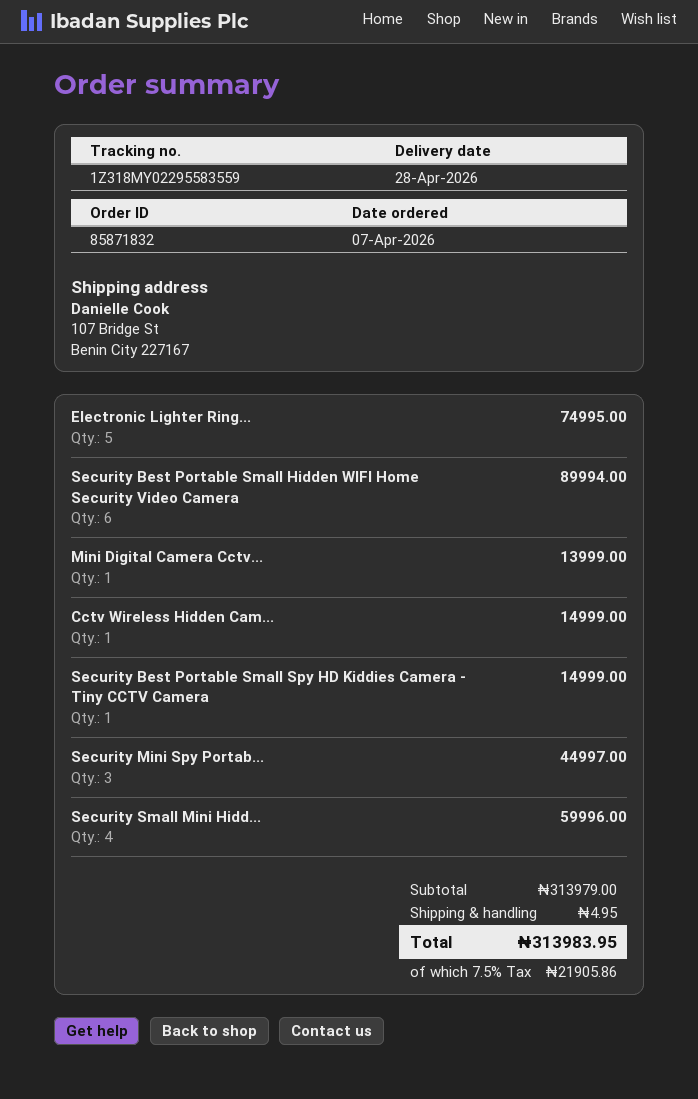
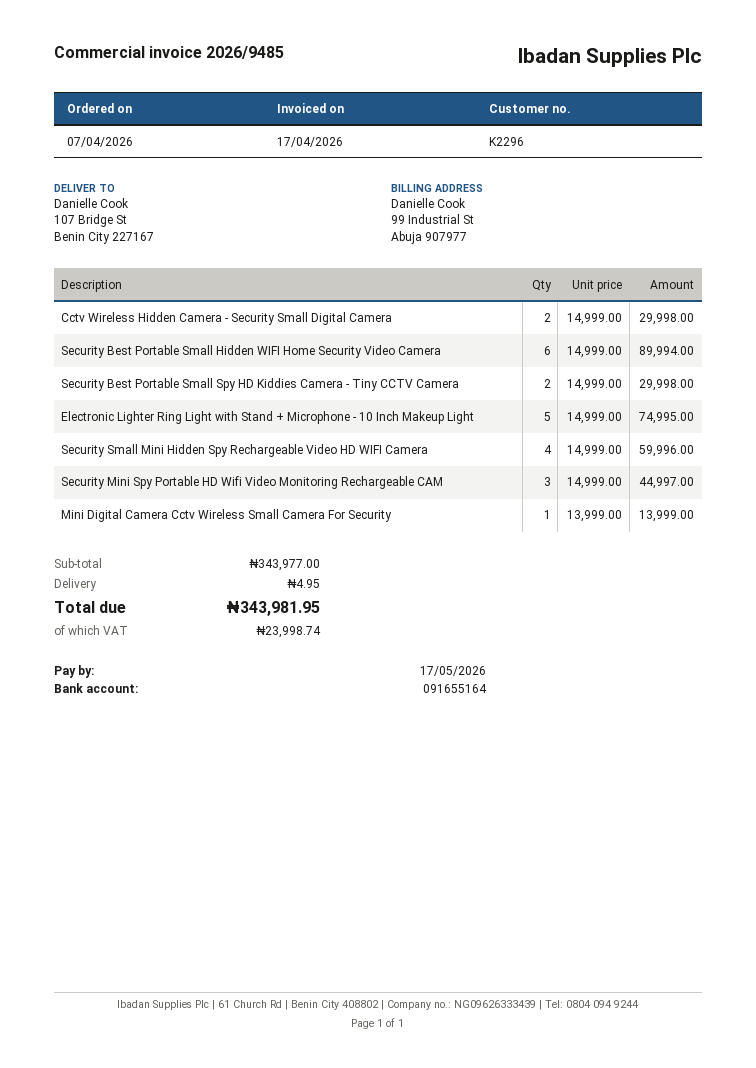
Cctv Wireless Hidden Cam...: 1 for 14999.00 -> 2 for 29998.00
Security Best Portable Small Spy HD Kiddies Camera - Tiny CCTV Camera: 1 for 14999.00 -> 2 for 29998.00
subtotal: 313979.00 -> 343977.00
tax: 21905.86 -> 23998.74
total: 313983.95 -> 343981.95

